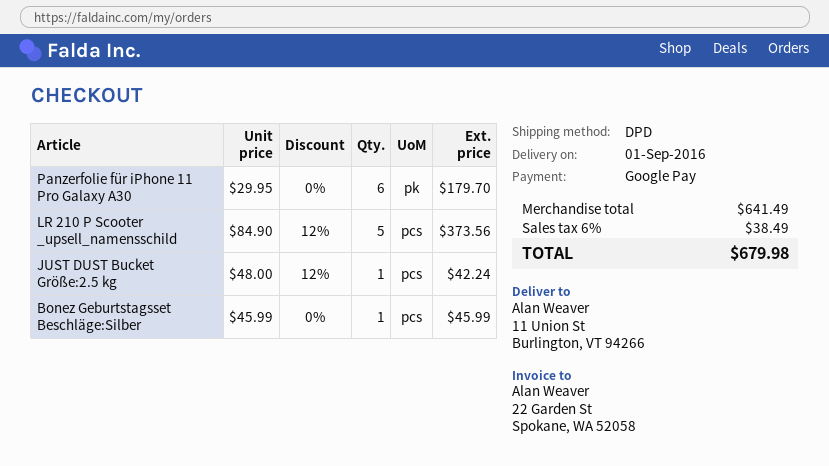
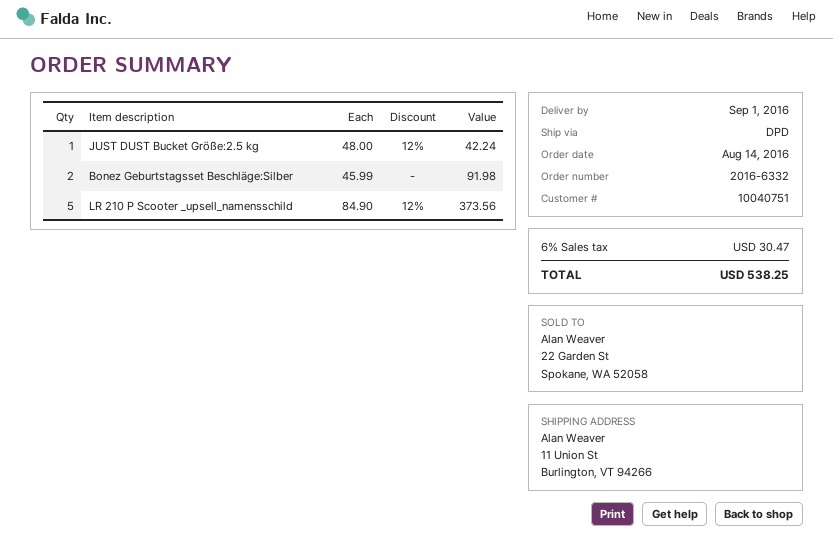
Panzerfolie für iPhone 11 Pro Galaxy A30: 6 x 29.95 = 179.70 -> none
Bonez Geburtstagsset Beschläge:Silber: 1 x 45.99 = 45.99 -> 2 x 45.99 = 91.98
tax: 6% = 38.49 -> 6% = 30.47
total: 679.98 -> 538.25

